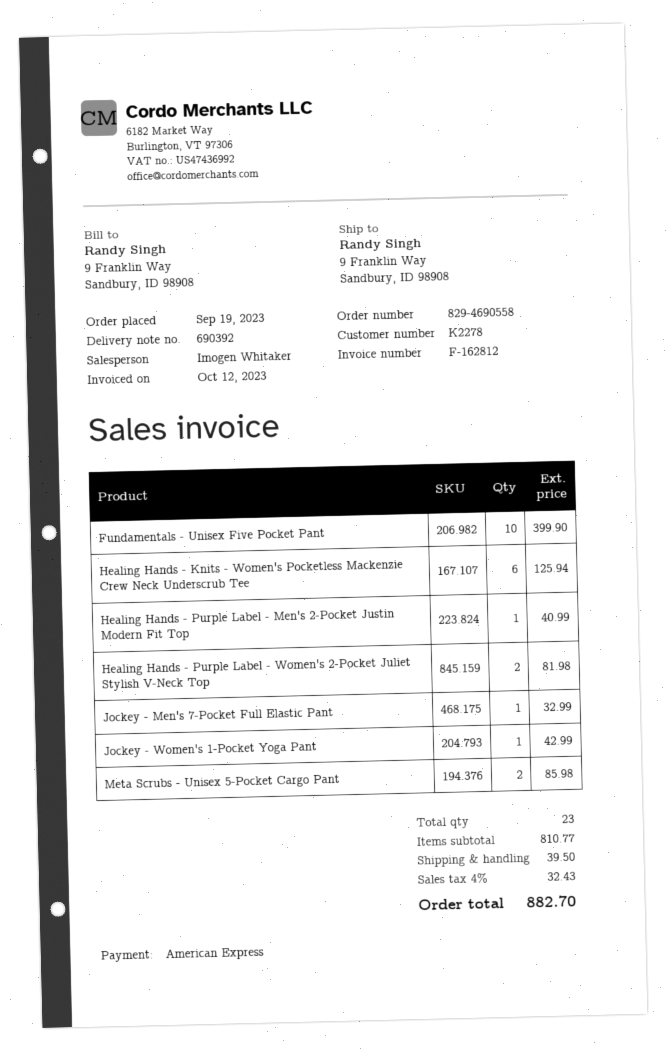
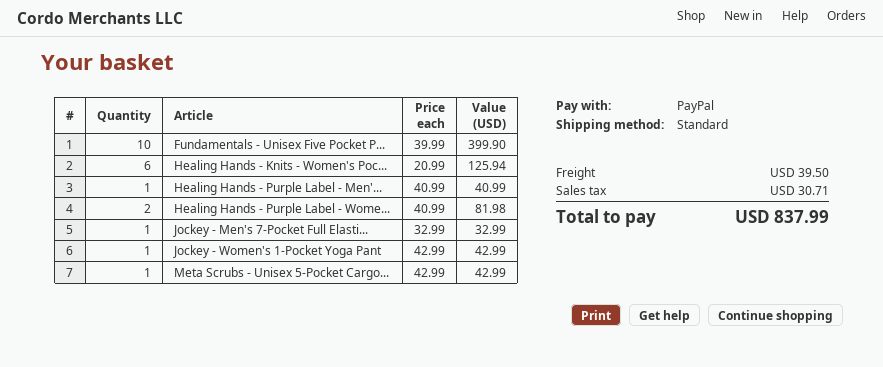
payment method: American Express -> PayPal
Meta Scrubs - Unisex 5-Pocket Cargo Pant: 2 for 85.98 -> 1 for 42.99
tax: 32.43 -> 30.71
total: 882.70 -> 837.99

